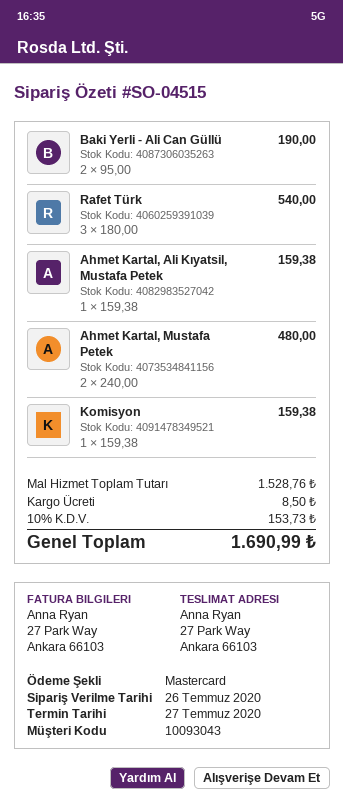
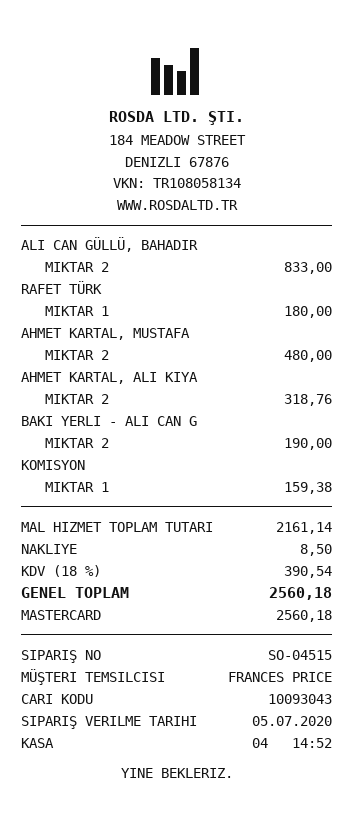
order date: 2020-07-26 -> 2020-07-05
Rafet Türk: 3 for 540.00 -> 1 for 180.00
Ahmet Kartal, Ali Kıyatsil, Mustafa Petek: 1 for 159.38 -> 2 for 318.76
ALI CAN GÜLLÜ, BAHADIR: none -> 2 for 833.00
subtotal: 1528.76 -> 2161.14
tax: 10% = 153.73 -> 18% = 390.54
total: 1690.99 -> 2560.18

